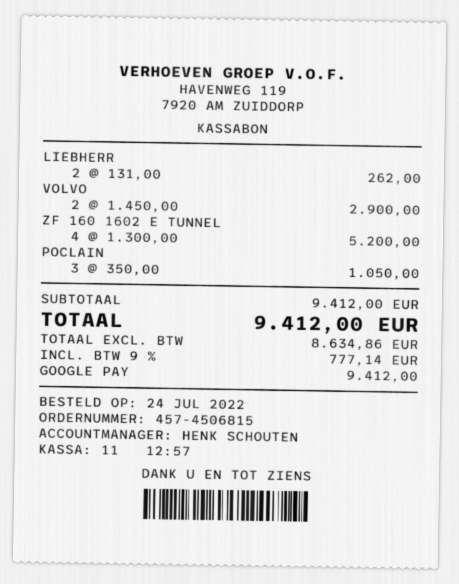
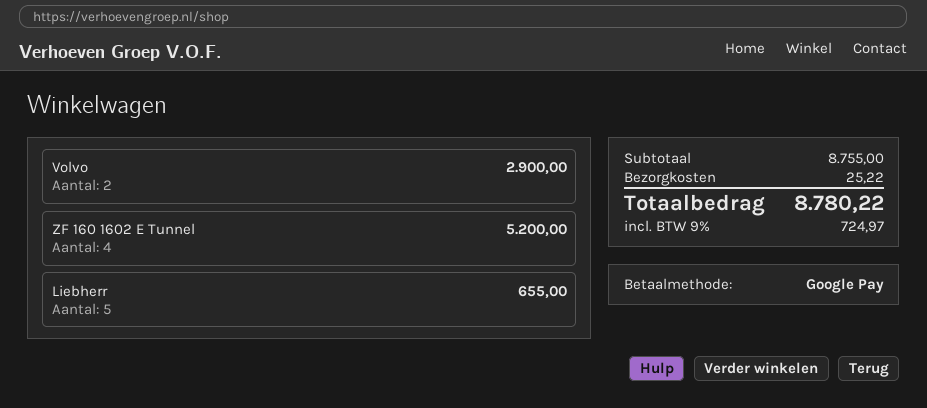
LIEBHERR: 2 for 262.00 -> 5 for 655.00
POCLAIN: 3 for 1050.00 -> none
subtotal: 9412.00 -> 8755.00
shipping: none -> 25.22
tax: 9% = 777.14 -> 9% = 724.97
total: 9412.00 -> 8780.22

